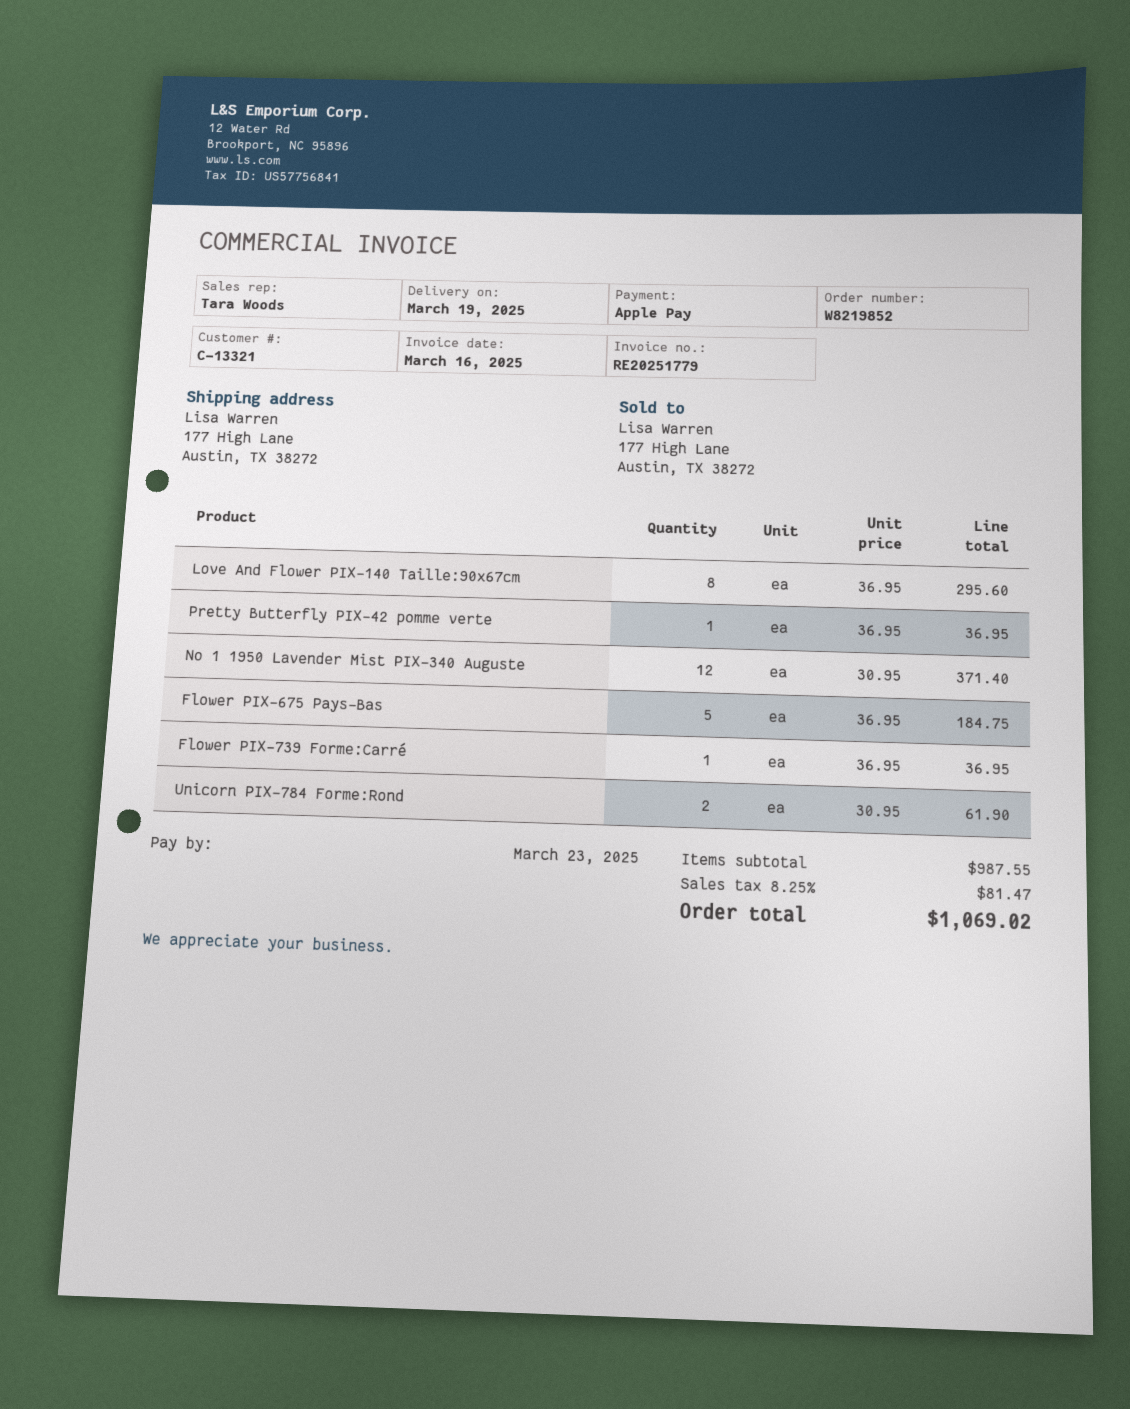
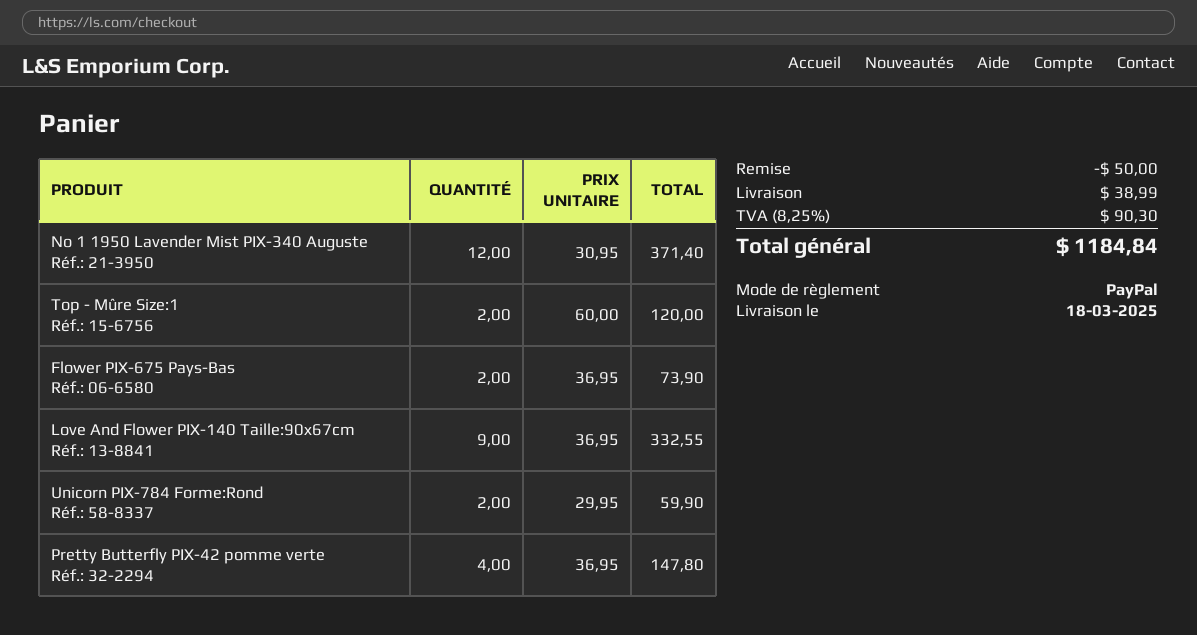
delivery date: 2025-03-19 -> 2025-03-18
payment method: Apple Pay -> PayPal
Love And Flower PIX-140 Taille:90x67cm: 8 x 36.95 = 295.60 -> 9 x 36.95 = 332.55
Pretty Butterfly PIX-42 pomme verte: 1 x 36.95 = 36.95 -> 4 x 36.95 = 147.80
Flower PIX-675 Pays-Bas: 5 x 36.95 = 184.75 -> 2 x 36.95 = 73.90
Flower PIX-739 Forme:Carré: 1 x 36.95 = 36.95 -> none
Unicorn PIX-784 Forme:Rond: 2 x 30.95 = 61.90 -> 2 x 29.95 = 59.90
Top - Mûre Size:1: none -> 2 x 60.00 = 120.00
discount: none -> 50.00
shipping: none -> 38.99
tax: 8.25% = 81.47 -> 8.25% = 90.30
total: 1069.02 -> 1184.84

